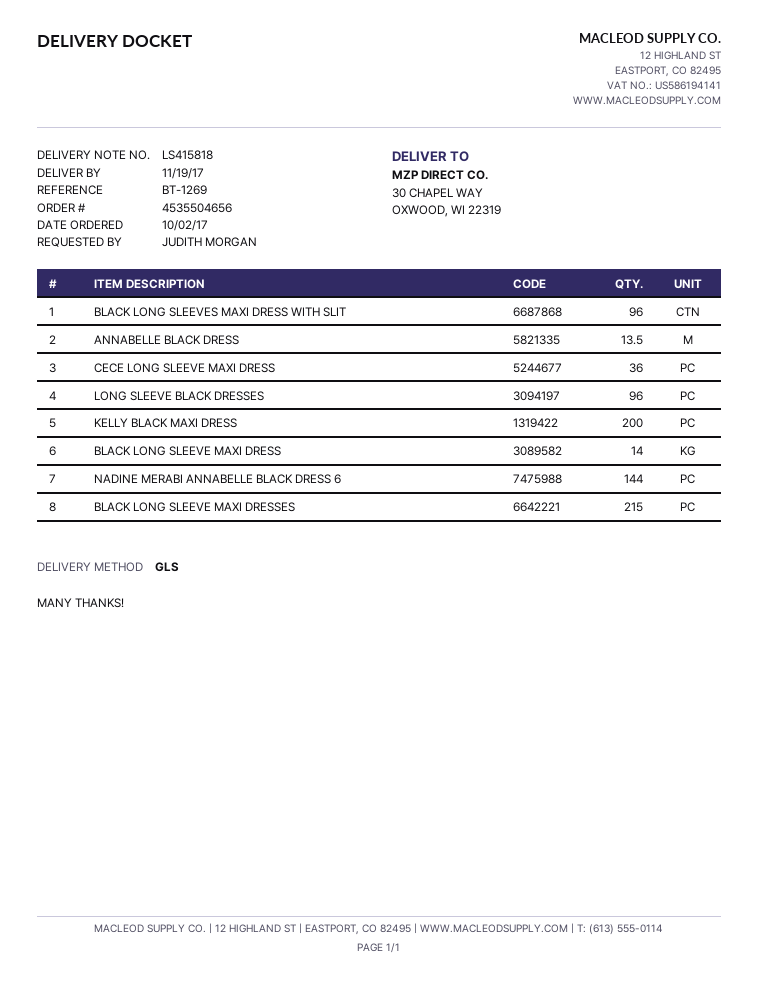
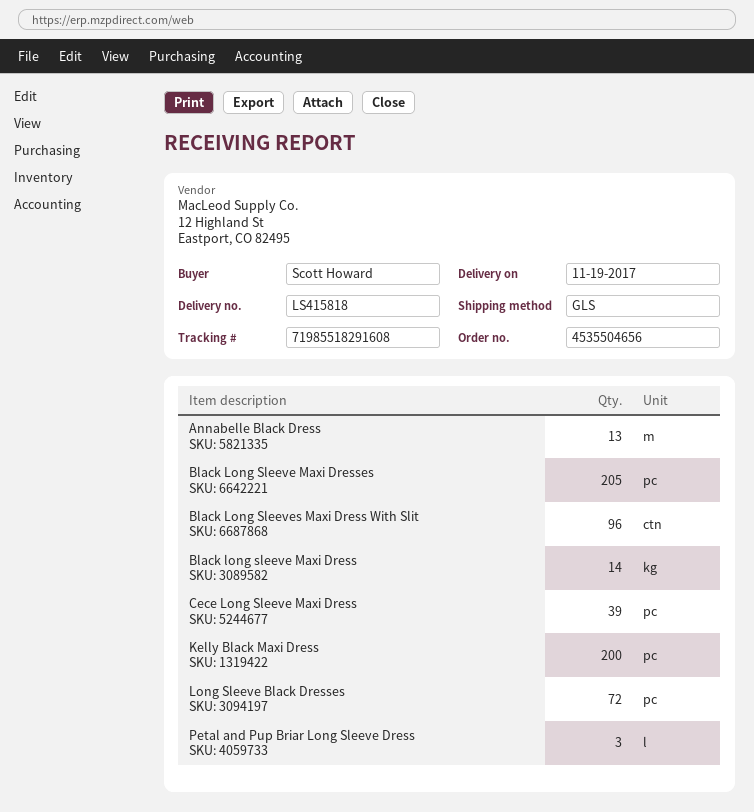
ordered by: JUDITH MORGAN -> Scott Howard
ANNABELLE BLACK DRESS: 13.5 -> 13
CECE LONG SLEEVE MAXI DRESS: 36 -> 39
LONG SLEEVE BLACK DRESSES: 96 -> 72
NADINE MERABI ANNABELLE BLACK DRESS 6: 144 -> none
BLACK LONG SLEEVE MAXI DRESSES: 215 -> 205
Petal and Pup Briar Long Sleeve Dress: none -> 3

